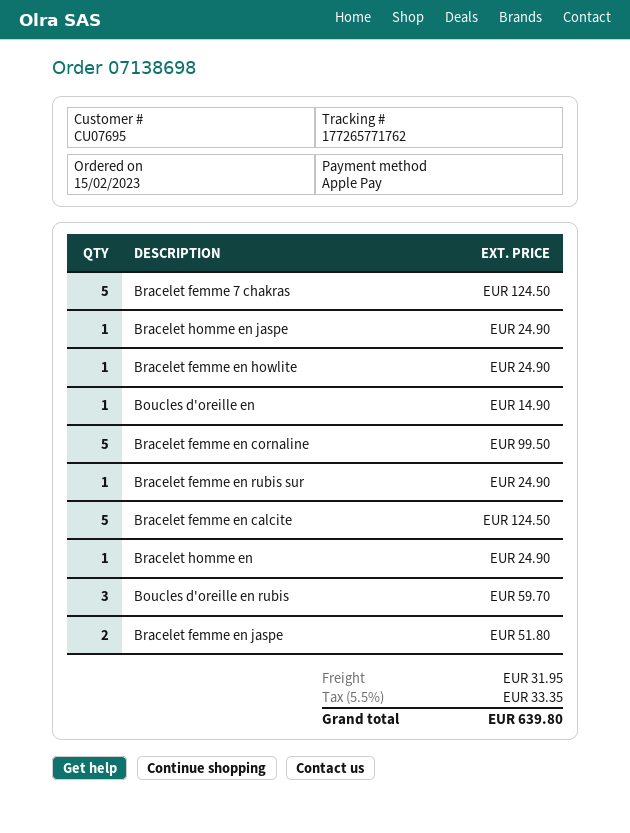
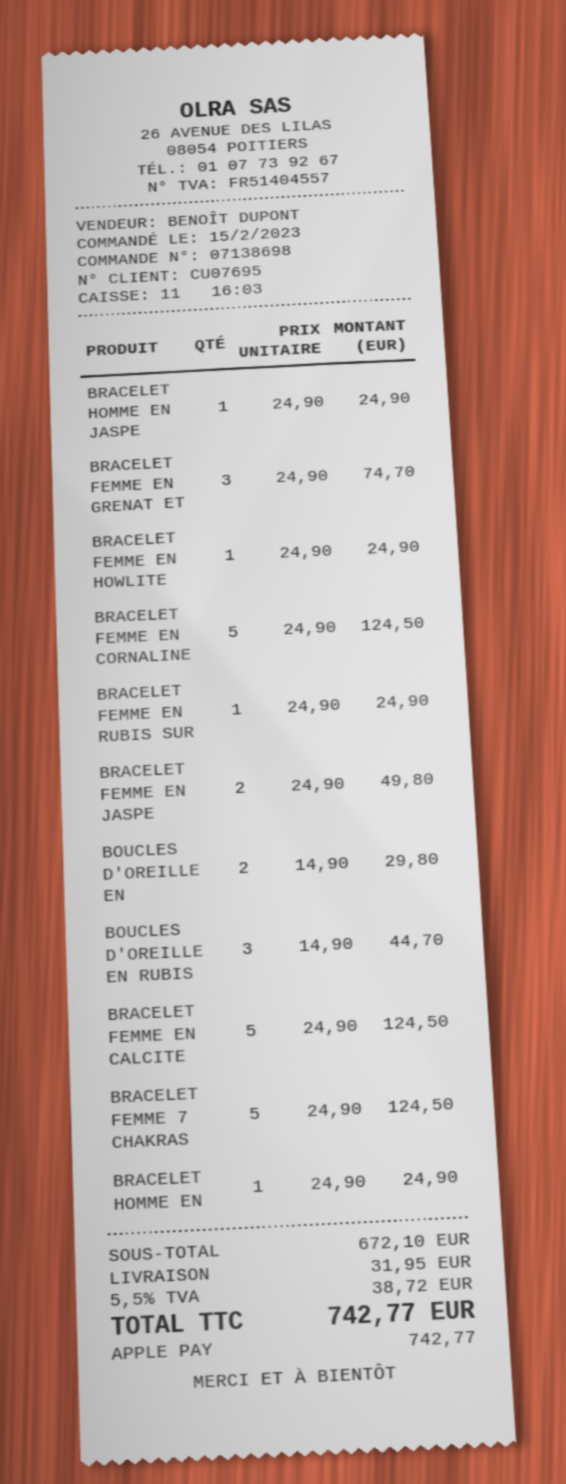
Boucles d'oreille en: 1 for 14.90 -> 2 for 29.80
Bracelet femme en cornaline: 5 for 99.50 -> 5 for 124.50
Boucles d'oreille en rubis: 3 for 59.70 -> 3 for 44.70
Bracelet femme en jaspe: 2 for 51.80 -> 2 for 49.80
BRACELET FEMME EN GRENAT ET: none -> 3 for 74.70
tax: 5.5% = 33.35 -> 5.5% = 38.72
total: 639.80 -> 742.77

